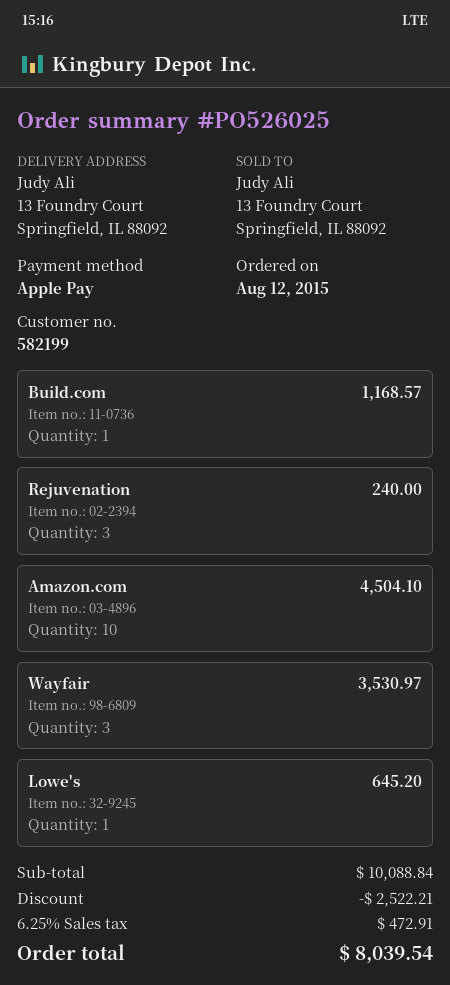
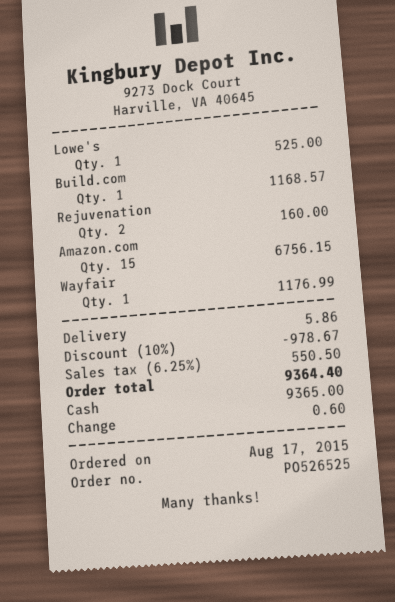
order number: PO526025 -> PO526525
order date: 2015-08-12 -> 2015-08-17
payment method: Apple Pay -> cash
Rejuvenation: 3 for 240.00 -> 2 for 160.00
Amazon.com: 10 for 4504.10 -> 15 for 6756.15
Wayfair: 3 for 3530.97 -> 1 for 1176.99
Lowe's: 1 for 645.20 -> 1 for 525.00
discount: 2522.21 -> 978.67
shipping: none -> 5.86
tax: 6.25% = 472.91 -> 6.25% = 550.50
total: 8039.54 -> 9364.40

